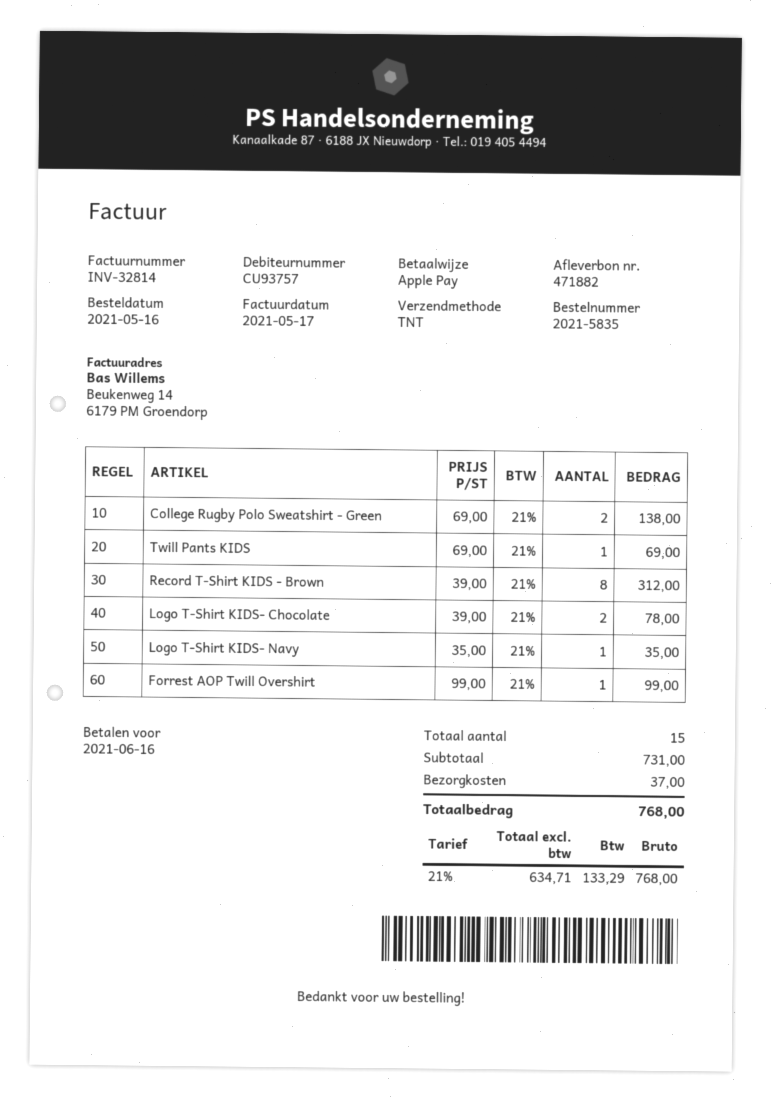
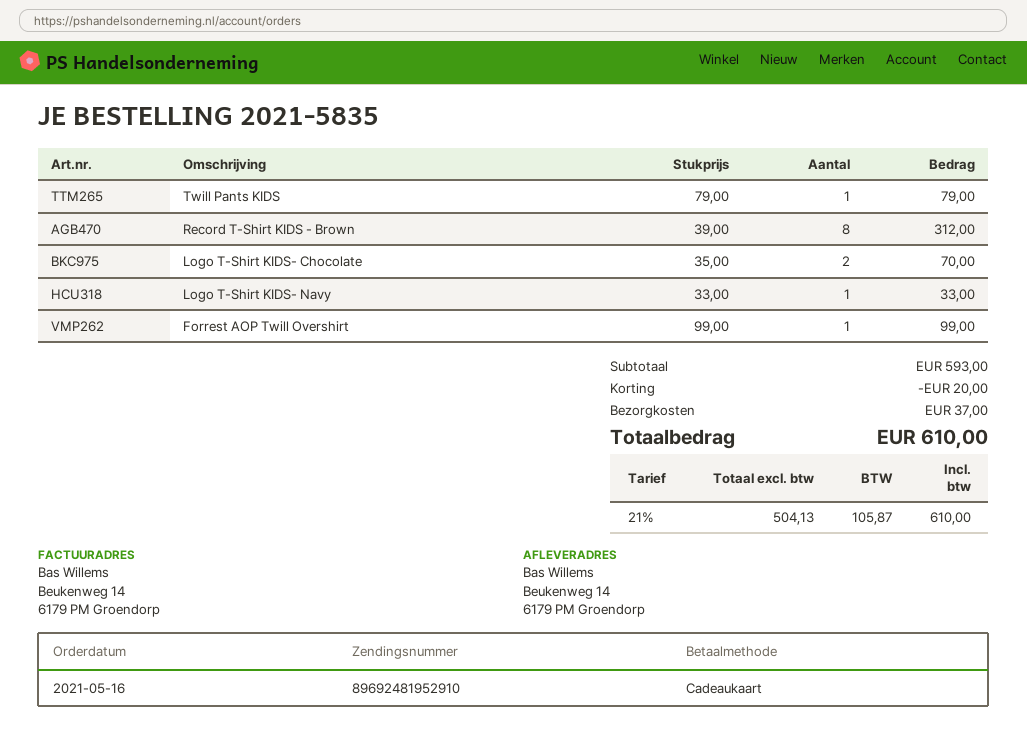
payment method: Apple Pay -> gift card
College Rugby Polo Sweatshirt - Green: 2 x 69.00 = 138.00 -> none
Twill Pants KIDS: 1 x 69.00 = 69.00 -> 1 x 79.00 = 79.00
Logo T-Shirt KIDS- Chocolate: 2 x 39.00 = 78.00 -> 2 x 35.00 = 70.00
Logo T-Shirt KIDS- Navy: 1 x 35.00 = 35.00 -> 1 x 33.00 = 33.00
subtotal: 731.00 -> 593.00
discount: none -> 20.00
net: 634.71 -> 504.13
tax: 21% = 133.29 -> 21% = 105.87
total: 768.00 -> 610.00

